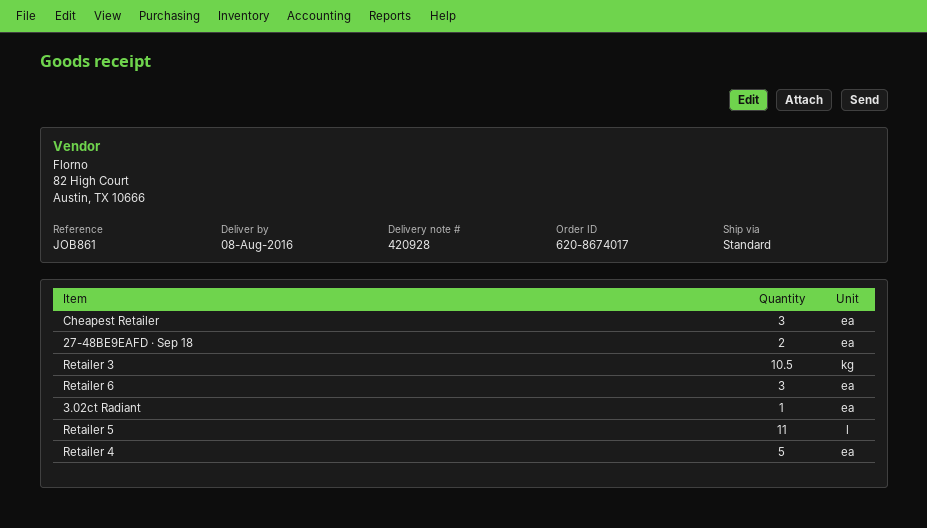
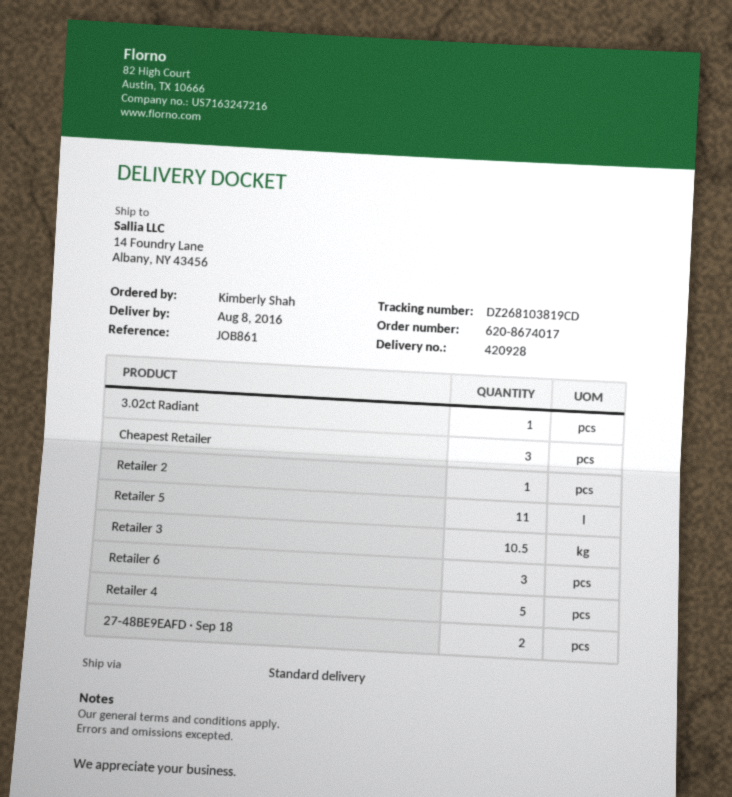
Retailer 2: none -> 1

